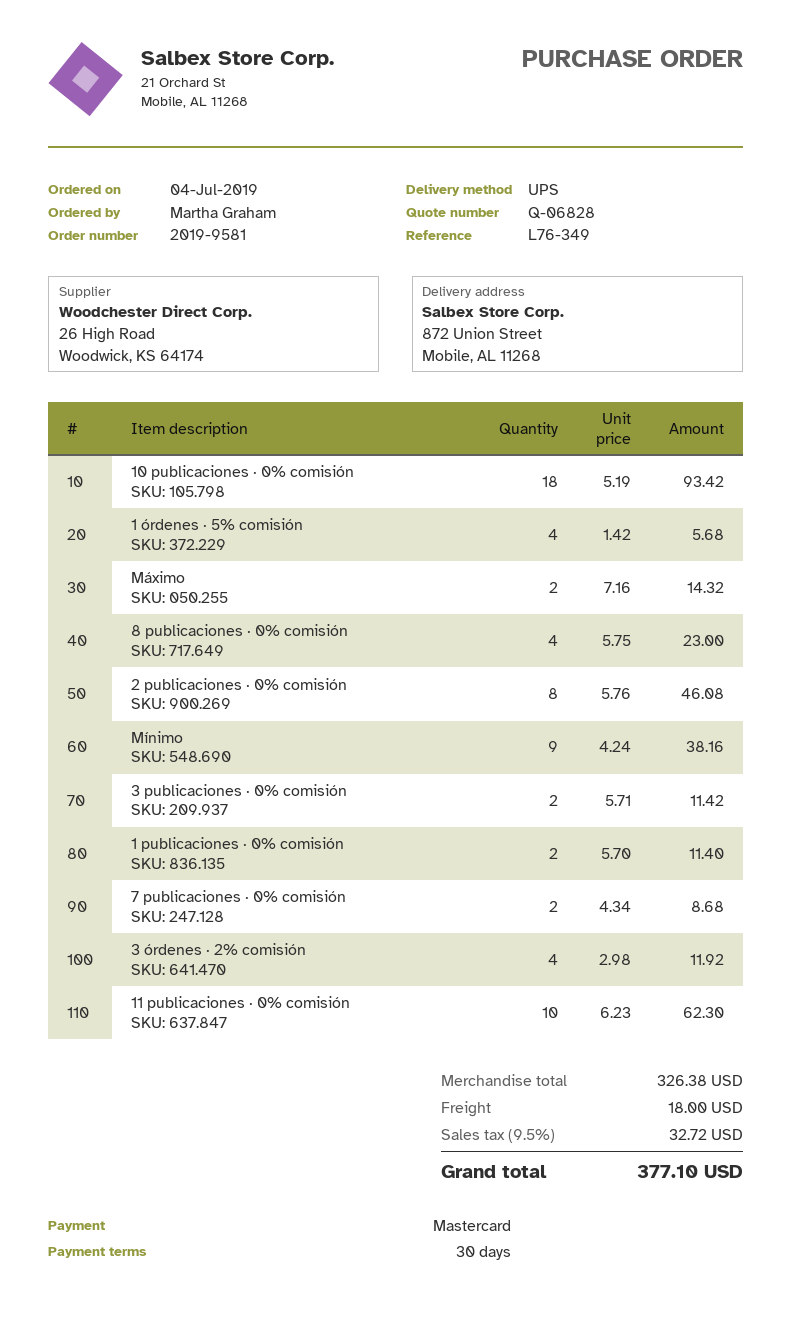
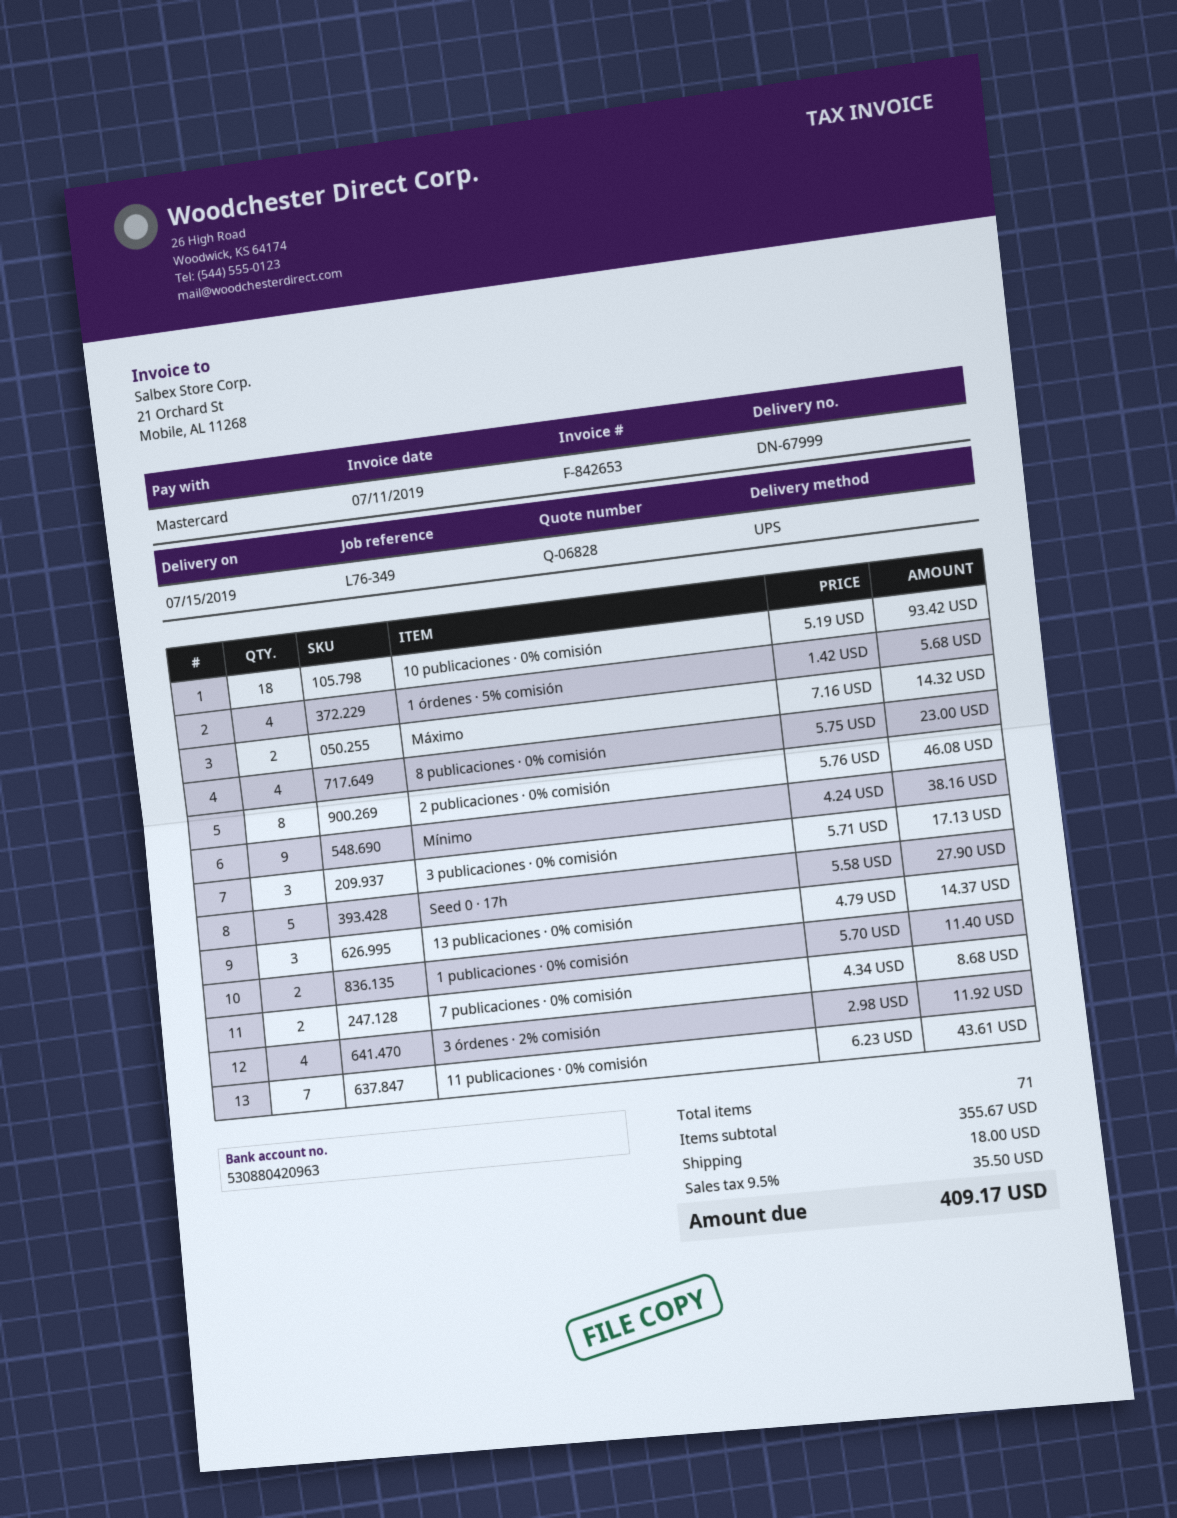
3 publicaciones · 0% comisión: 2 x 5.71 = 11.42 -> 3 x 5.71 = 17.13
11 publicaciones · 0% comisión: 10 x 6.23 = 62.30 -> 7 x 6.23 = 43.61
Seed 0 · 17h: none -> 5 x 5.58 = 27.90
13 publicaciones · 0% comisión: none -> 3 x 4.79 = 14.37
subtotal: 326.38 -> 355.67
tax: 9.5% = 32.72 -> 9.5% = 35.50
total: 377.10 -> 409.17

